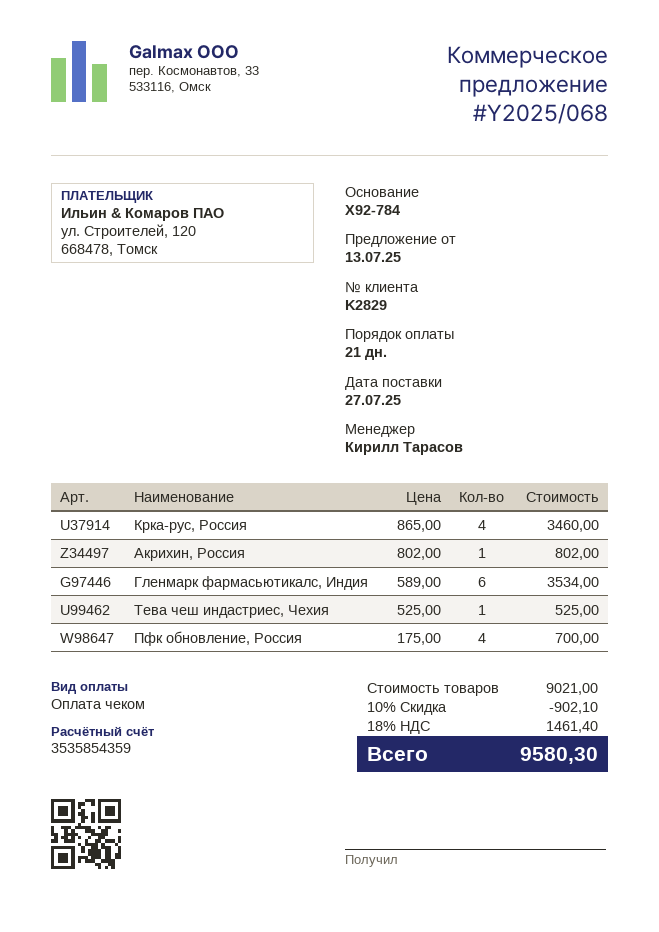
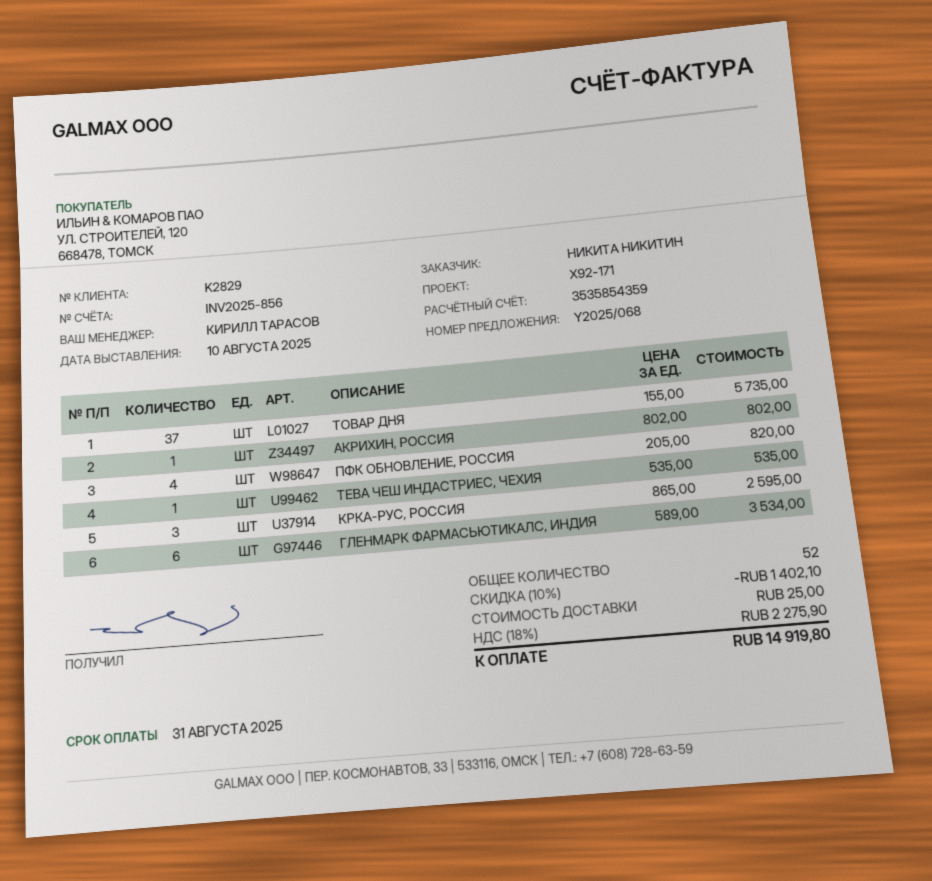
reference: X92-784 -> X92-171
Крка-рус, Россия: 4 x 865.00 = 3460.00 -> 3 x 865.00 = 2595.00
Тева чеш индастриес, Чехия: 1 x 525.00 = 525.00 -> 1 x 535.00 = 535.00
Пфк обновление, Россия: 4 x 175.00 = 700.00 -> 4 x 205.00 = 820.00
ТОВАР ДНЯ: none -> 37 x 155.00 = 5735.00
discount: 10% = 902.10 -> 10% = 1402.10
shipping: none -> 25.00
tax: 18% = 1461.40 -> 18% = 2275.90
total: 9580.30 -> 14919.80

